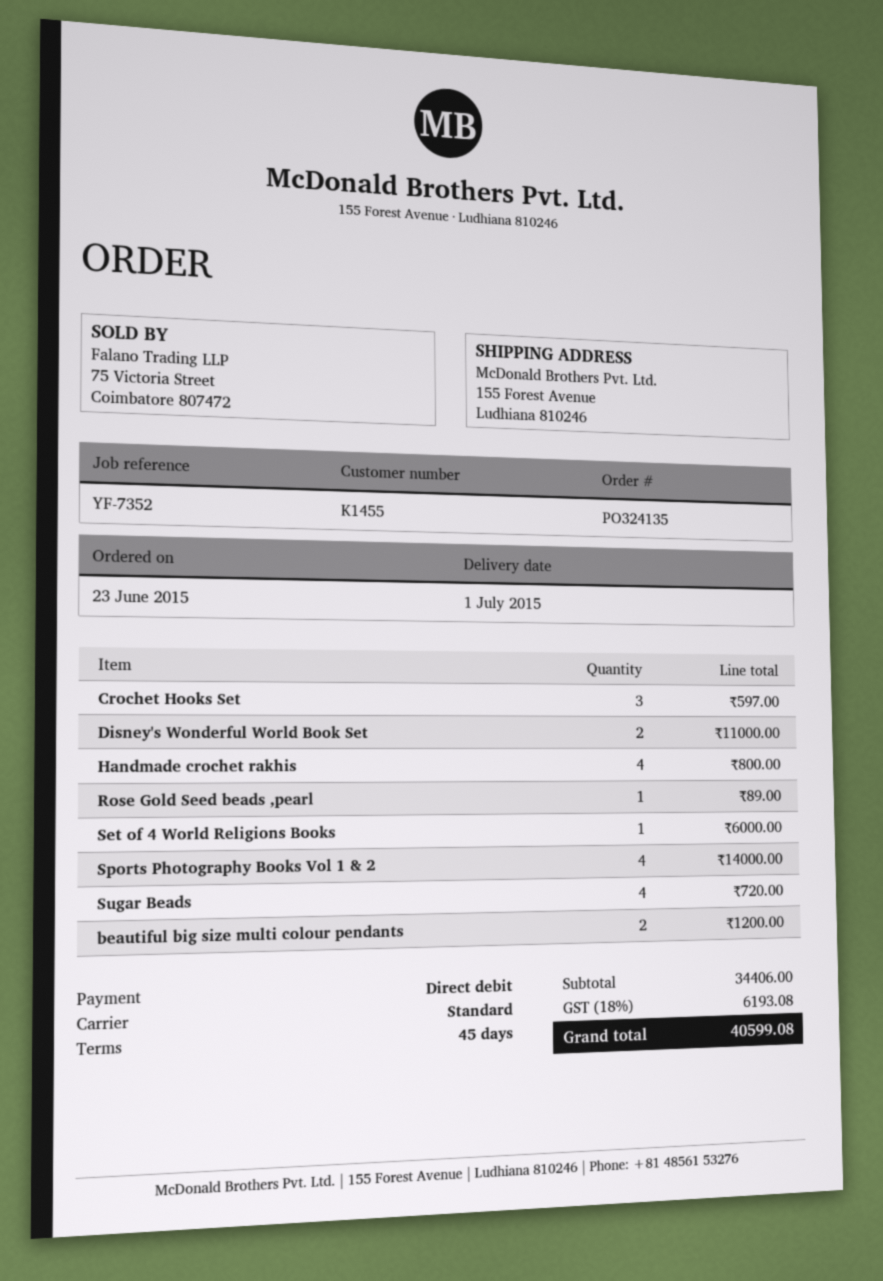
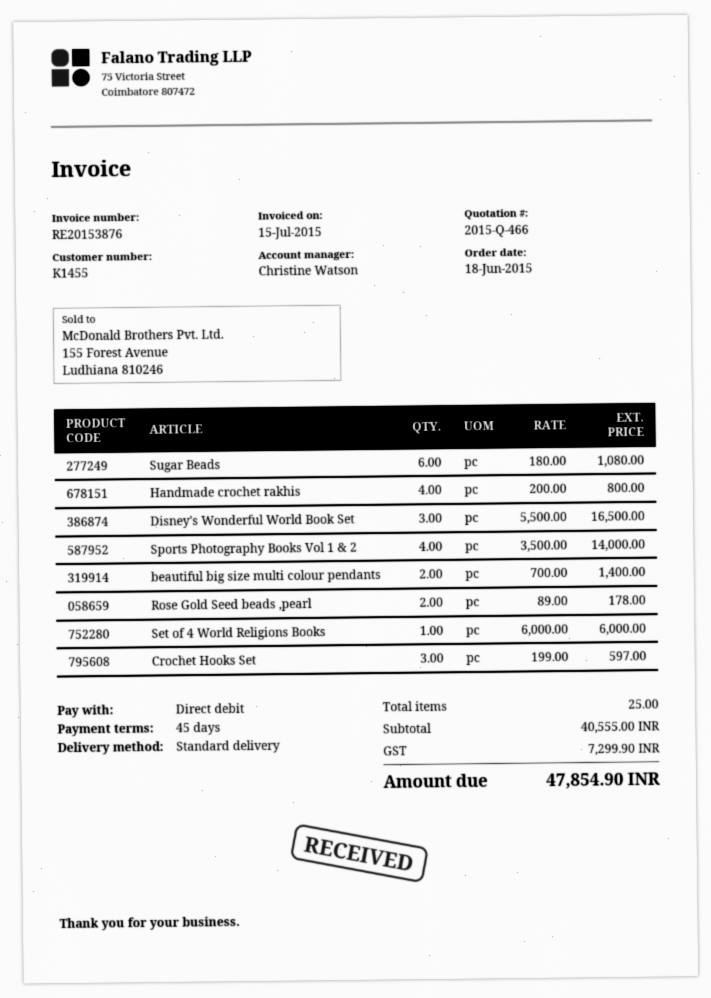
order date: 2015-06-23 -> 2015-06-18
Disney's Wonderful World Book Set: 2 for 11000.00 -> 3 for 16500.00
Rose Gold Seed beads ,pearl: 1 for 89.00 -> 2 for 178.00
Sugar Beads: 4 for 720.00 -> 6 for 1080.00
beautiful big size multi colour pendants: 2 for 1200.00 -> 2 for 1400.00
subtotal: 34406.00 -> 40555.00
tax: 6193.08 -> 7299.90
total: 40599.08 -> 47854.90

